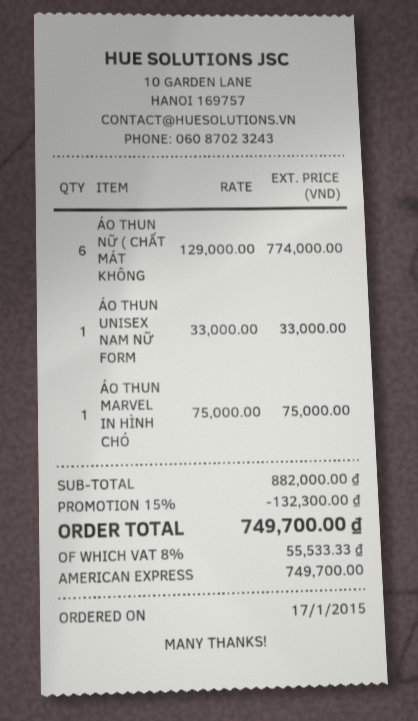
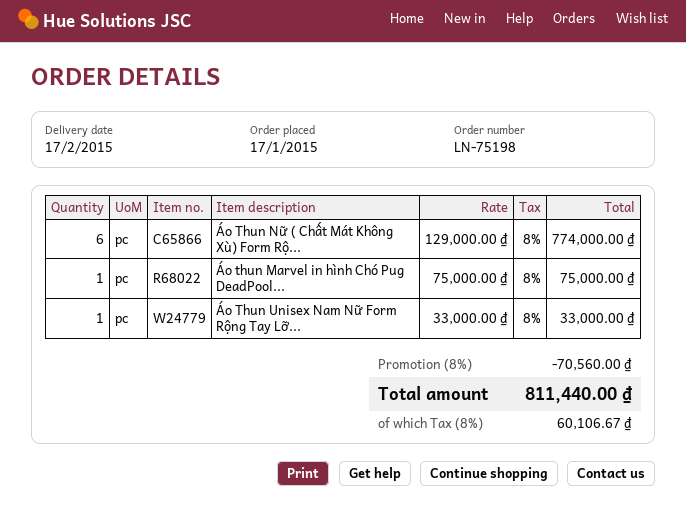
discount: 15% = 132300.00 -> 8% = 70560.00
tax: 8% = 55533.33 -> 8% = 60106.67
total: 749700.00 -> 811440.00

